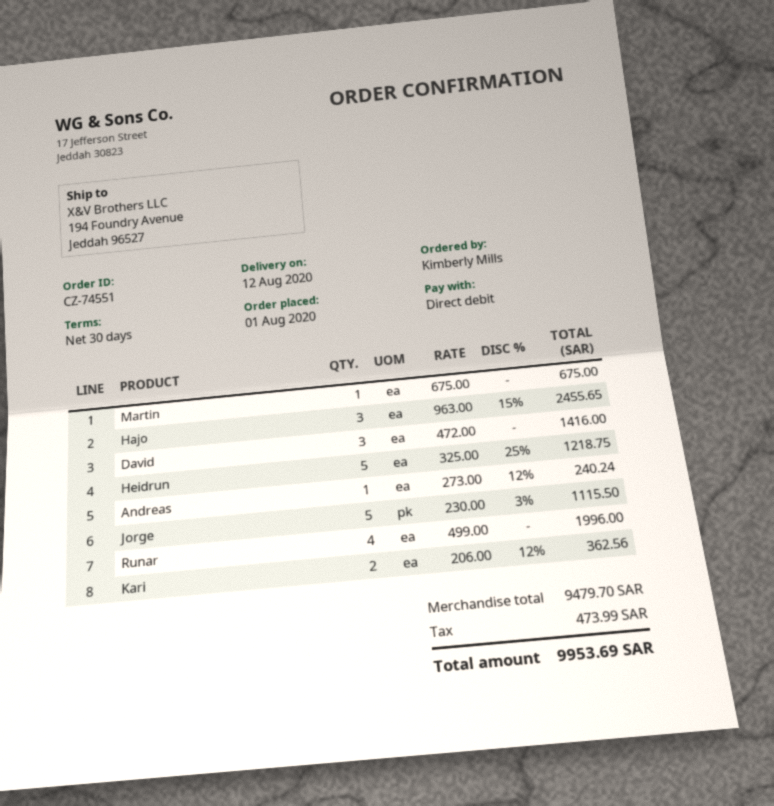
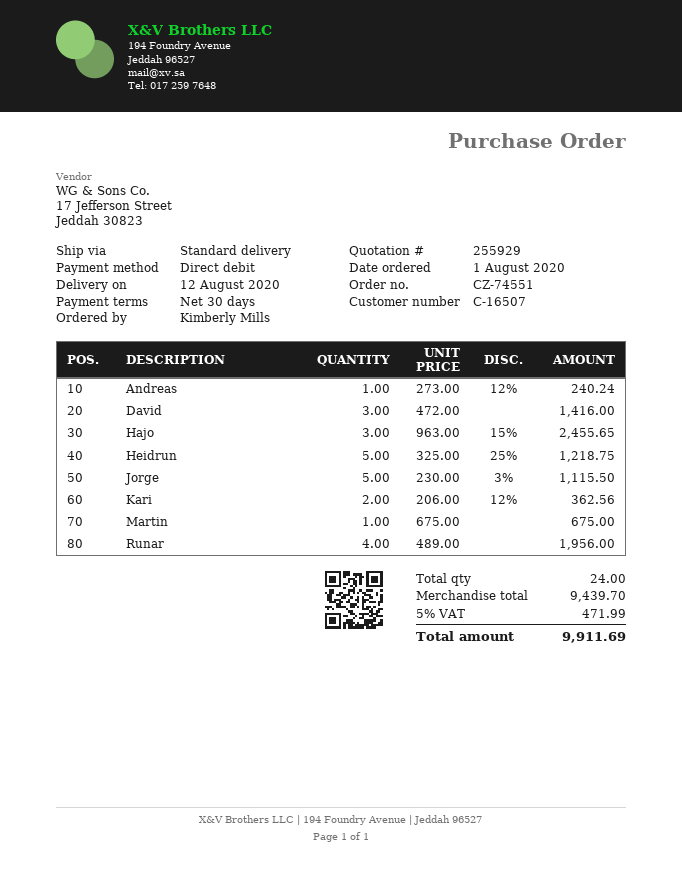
Runar: 4 x 499.00 = 1996.00 -> 4 x 489.00 = 1956.00
subtotal: 9479.70 -> 9439.70
tax: 473.99 -> 471.99
total: 9953.69 -> 9911.69

